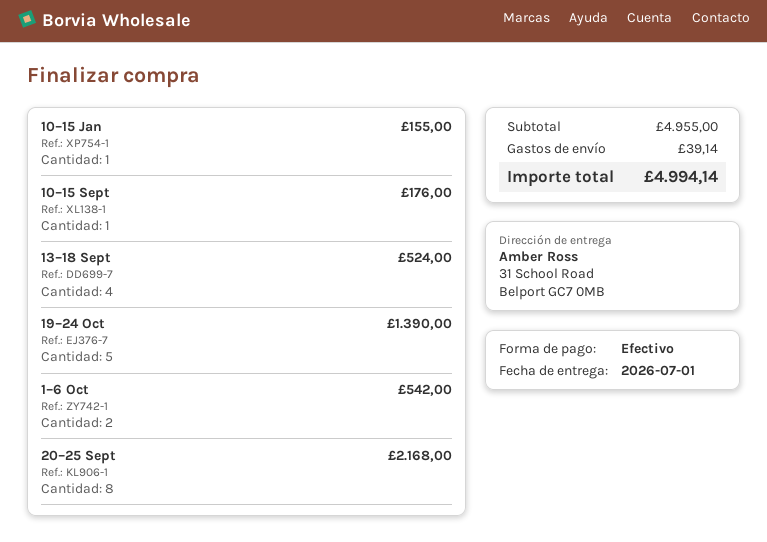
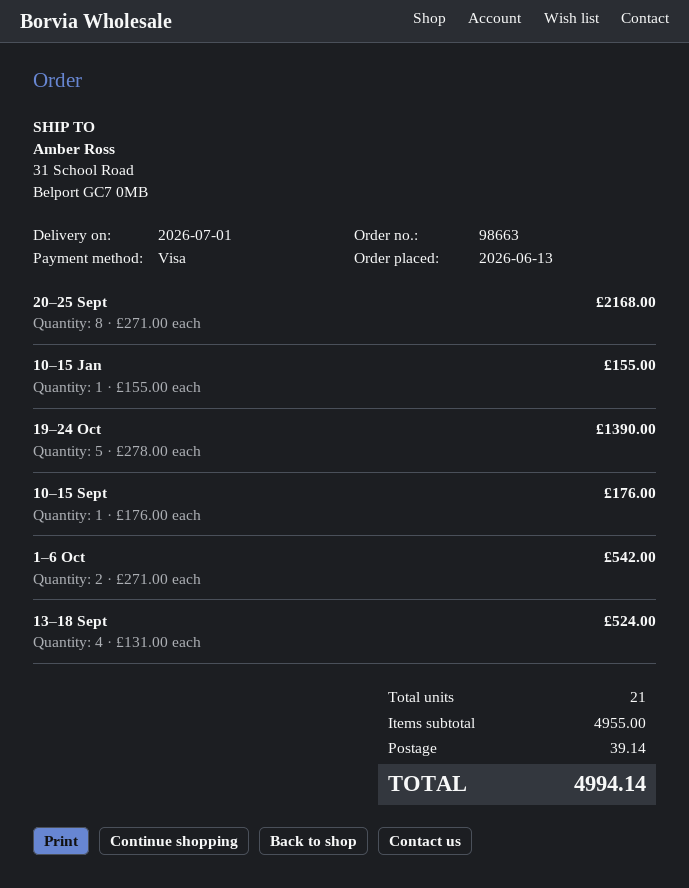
payment method: cash -> Visa

